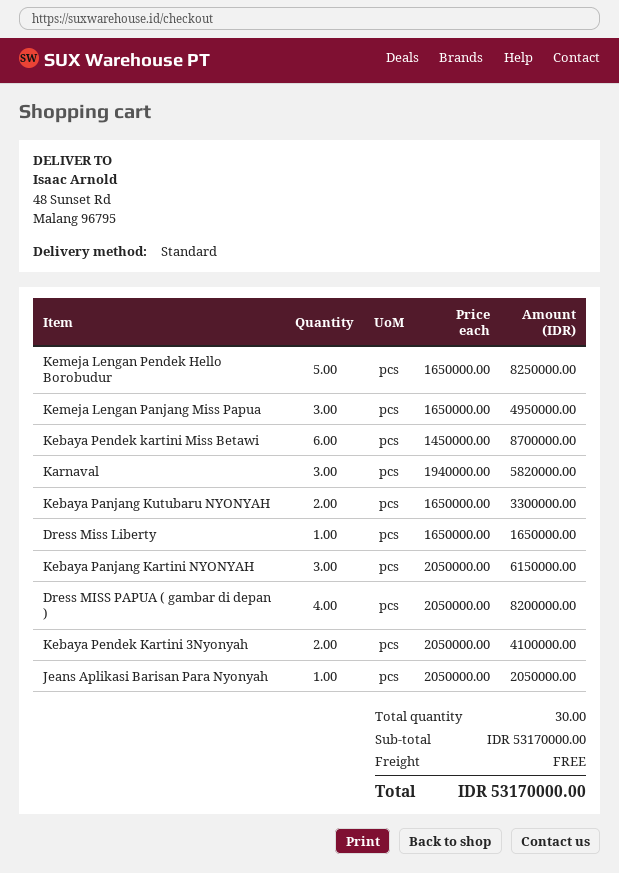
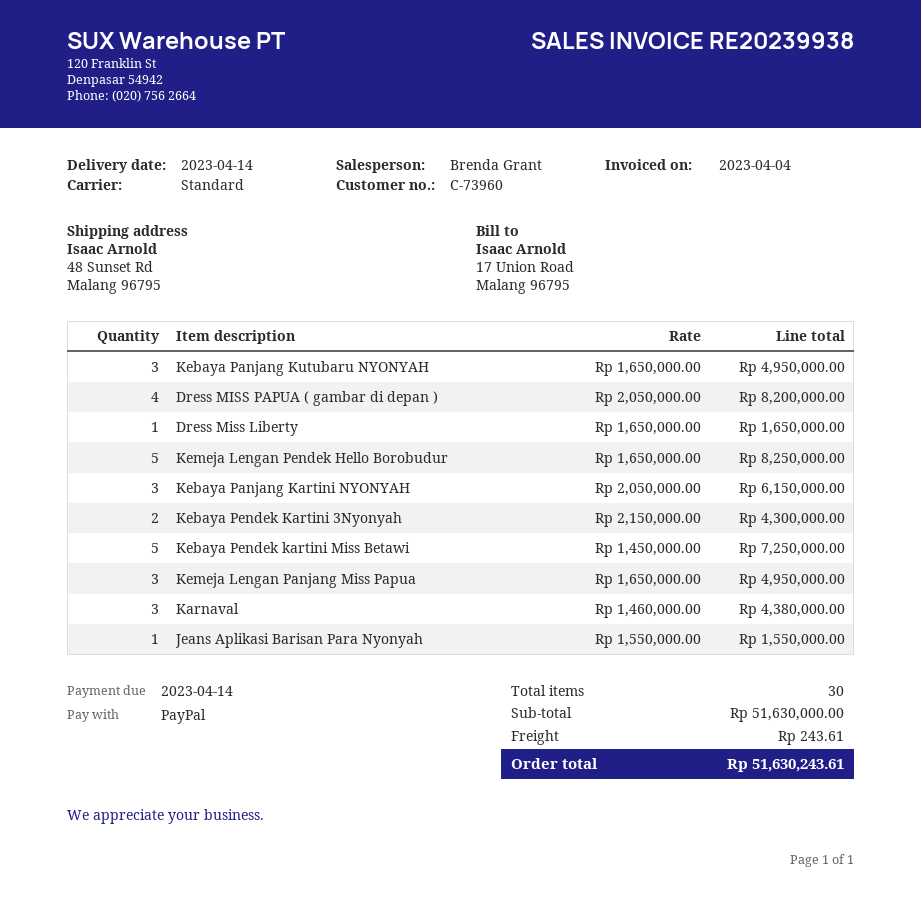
Kebaya Pendek kartini Miss Betawi: 6 x 1450000.00 = 8700000.00 -> 5 x 1450000.00 = 7250000.00
Karnaval: 3 x 1940000.00 = 5820000.00 -> 3 x 1460000.00 = 4380000.00
Kebaya Panjang Kutubaru NYONYAH: 2 x 1650000.00 = 3300000.00 -> 3 x 1650000.00 = 4950000.00
Kebaya Pendek Kartini 3Nyonyah: 2 x 2050000.00 = 4100000.00 -> 2 x 2150000.00 = 4300000.00
Jeans Aplikasi Barisan Para Nyonyah: 1 x 2050000.00 = 2050000.00 -> 1 x 1550000.00 = 1550000.00
subtotal: 53170000.00 -> 51630000.00
shipping: 0.00 -> 243.61
total: 53170000.00 -> 51630243.61

